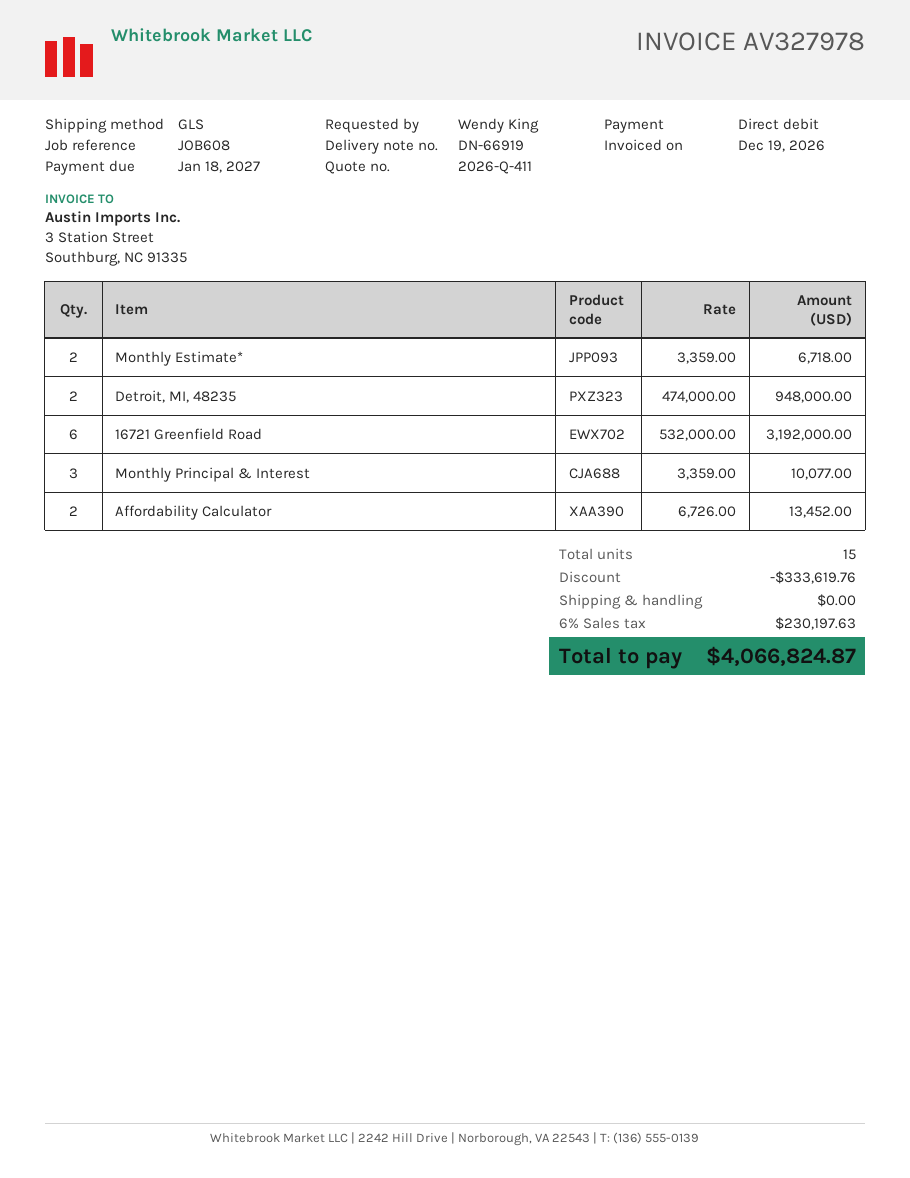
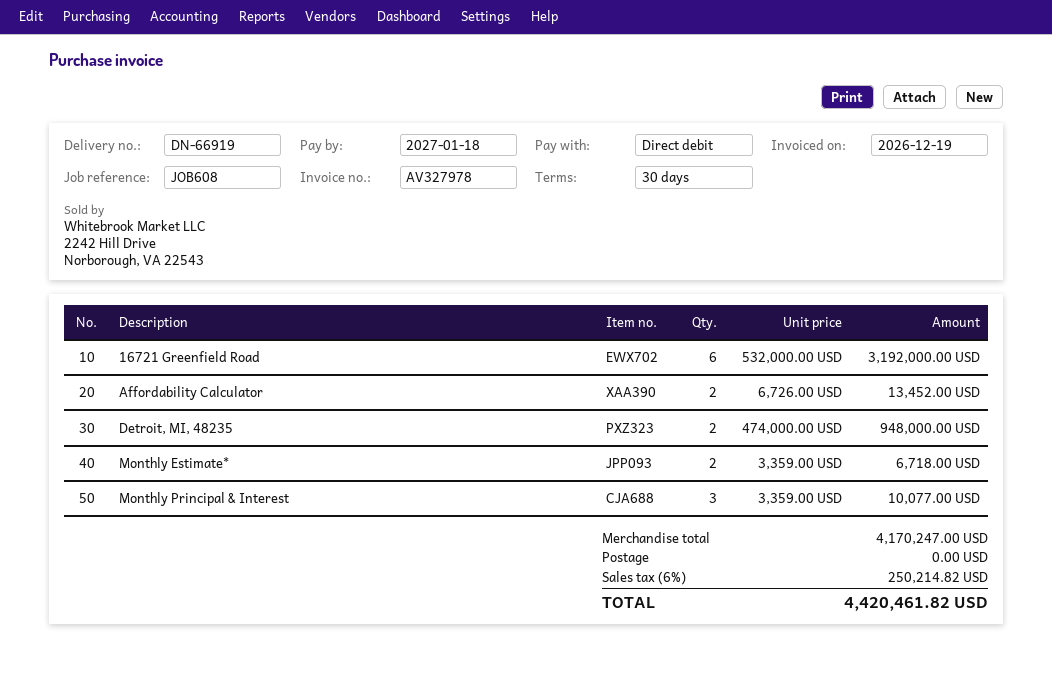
discount: 333619.76 -> none
tax: 6% = 230197.63 -> 6% = 250214.82
total: 4066824.87 -> 4420461.82

